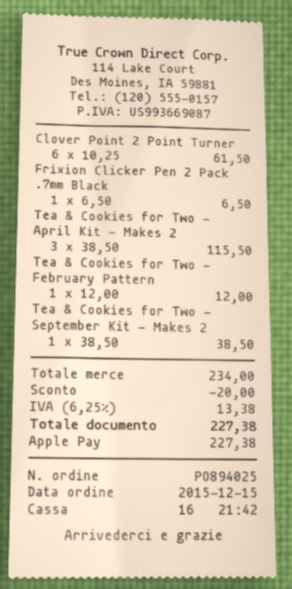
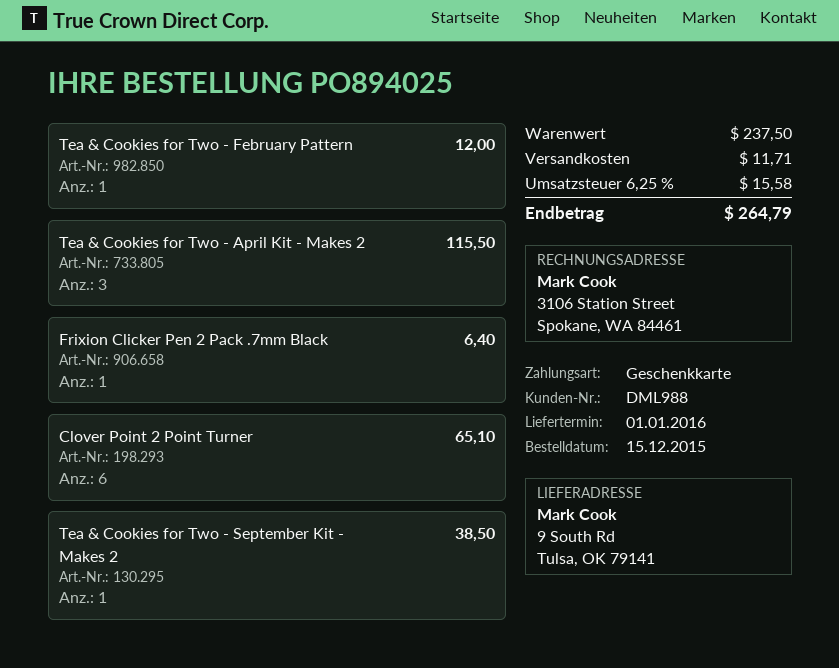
payment method: Apple Pay -> gift card
Clover Point 2 Point Turner: 6 for 61.50 -> 6 for 65.10
Frixion Clicker Pen 2 Pack .7mm Black: 1 for 6.50 -> 1 for 6.40
subtotal: 234.00 -> 237.50
discount: 20.00 -> none
shipping: none -> 11.71
tax: 6.25% = 13.38 -> 6.25% = 15.58
total: 227.38 -> 264.79

